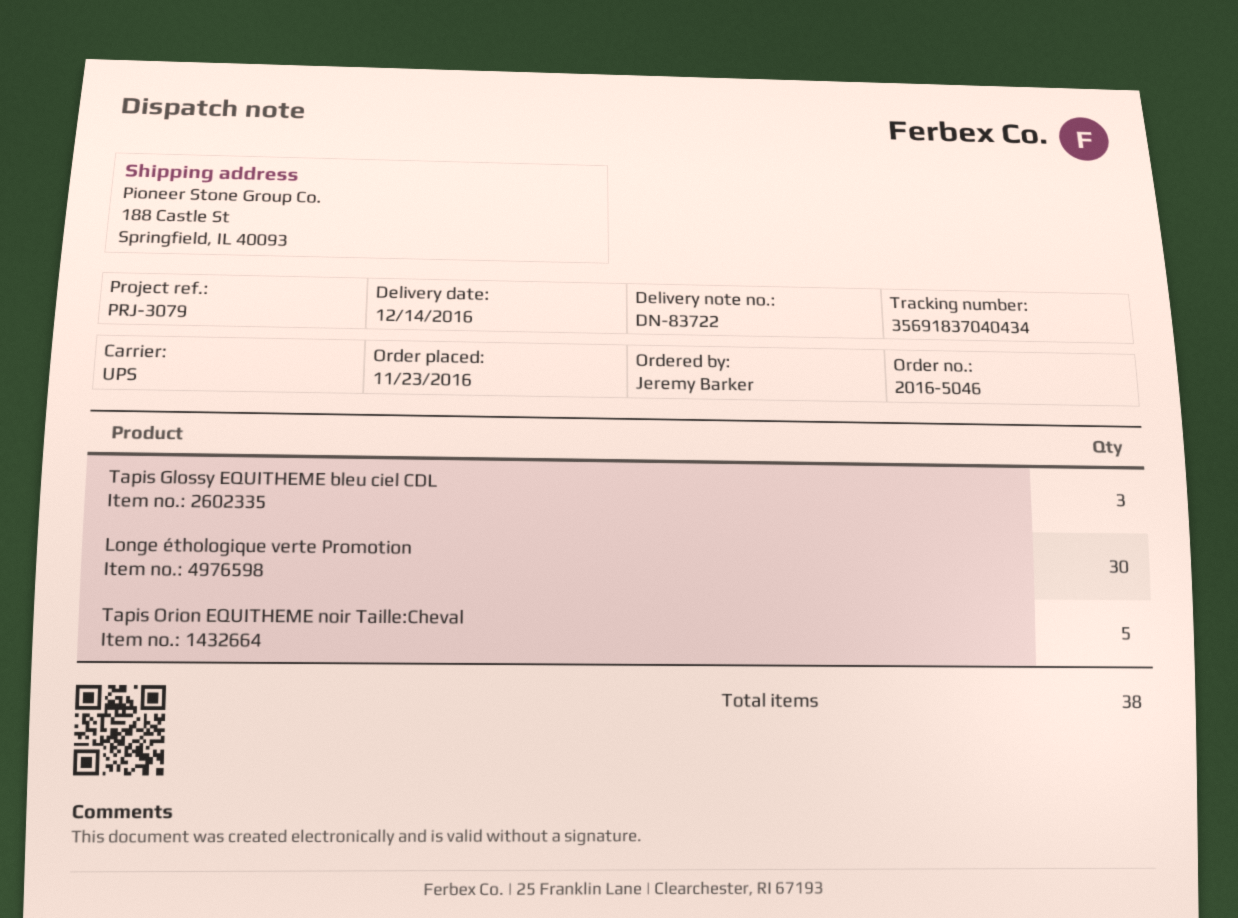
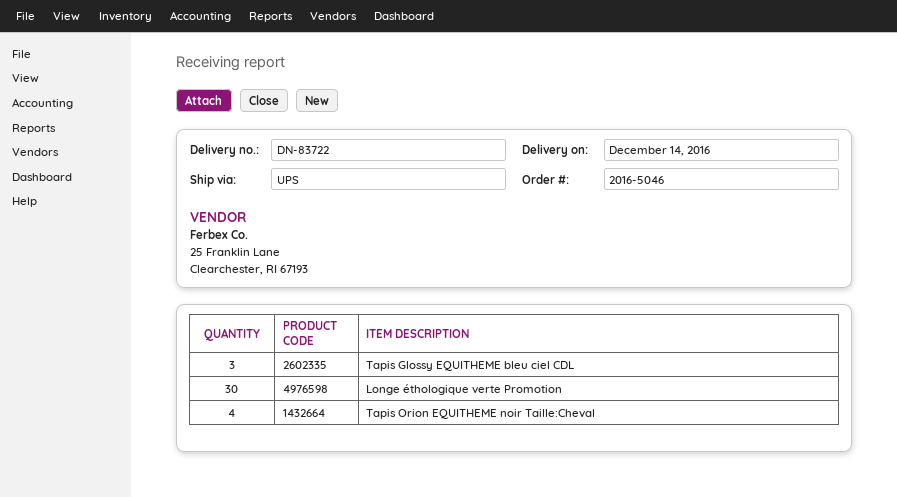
Tapis Orion EQUITHEME noir Taille:Cheval: 5 -> 4

